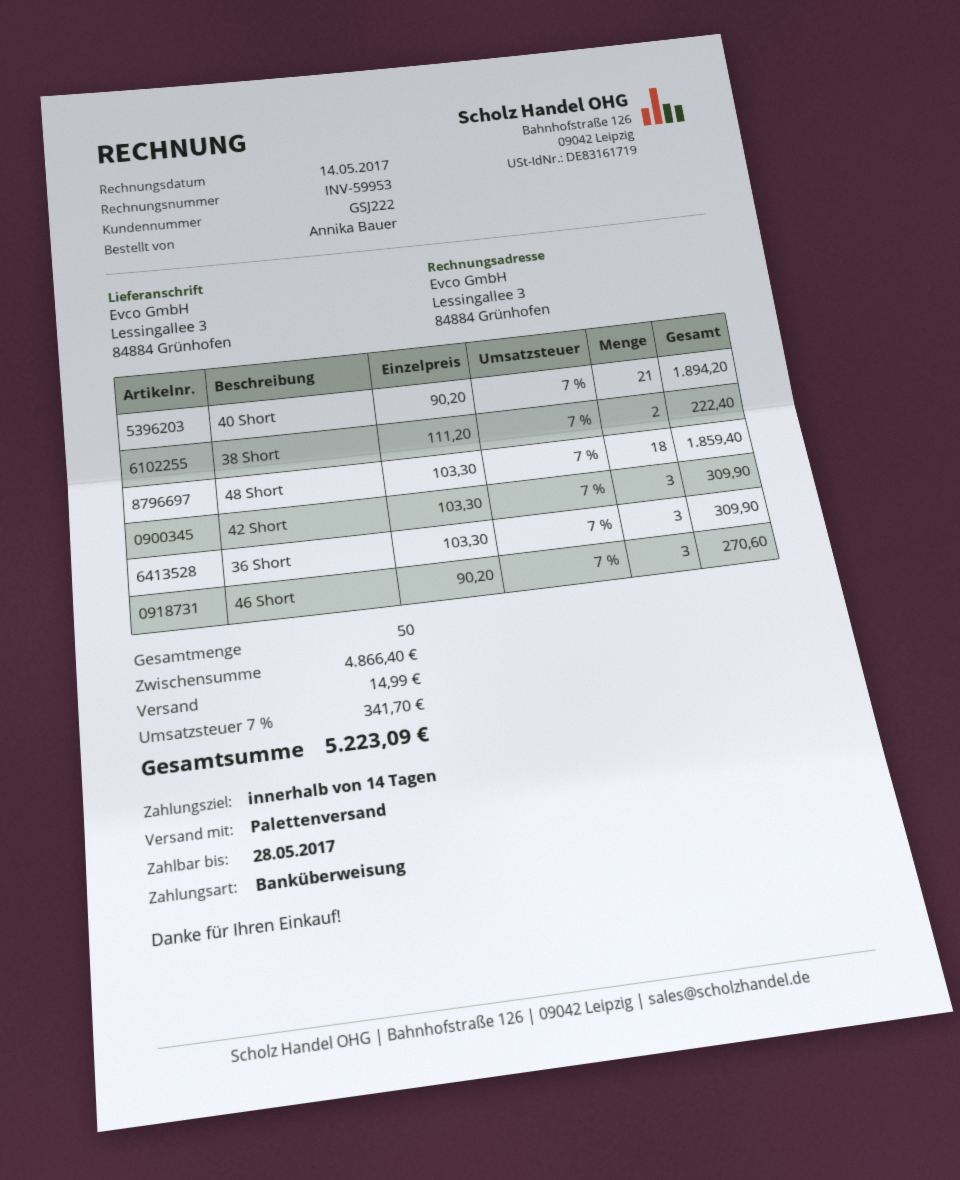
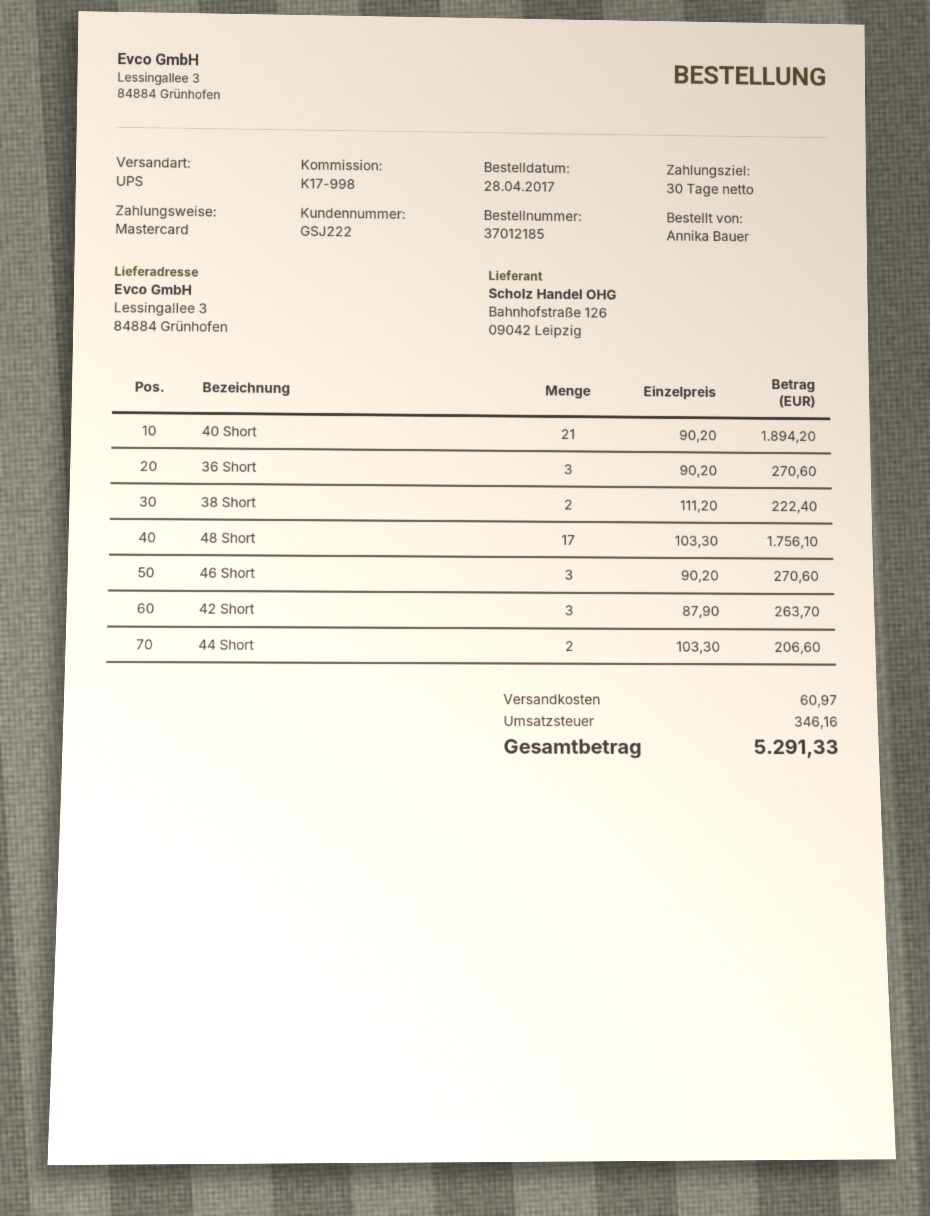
payment terms: 14 days -> 30 days
payment method: bank transfer -> Mastercard
shipping method: pallet freight -> UPS
48 Short: 18 x 103.30 = 1859.40 -> 17 x 103.30 = 1756.10
42 Short: 3 x 103.30 = 309.90 -> 3 x 87.90 = 263.70
36 Short: 3 x 103.30 = 309.90 -> 3 x 90.20 = 270.60
44 Short: none -> 2 x 103.30 = 206.60
shipping: 14.99 -> 60.97
tax: 341.70 -> 346.16
total: 5223.09 -> 5291.33

